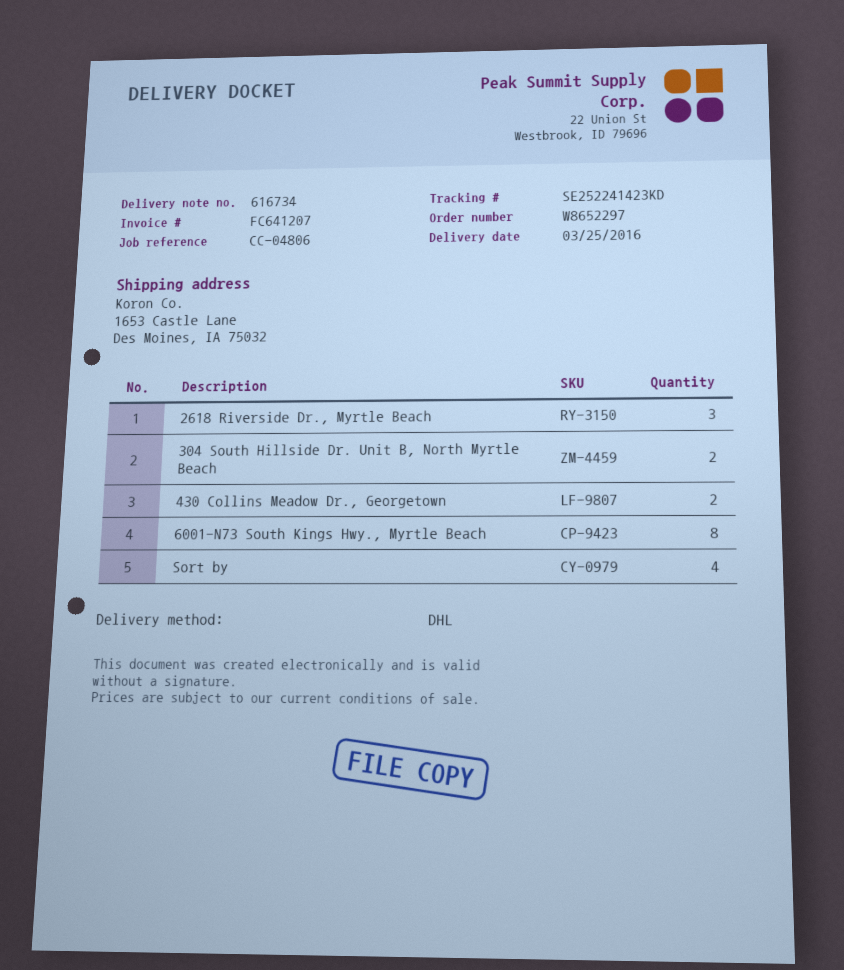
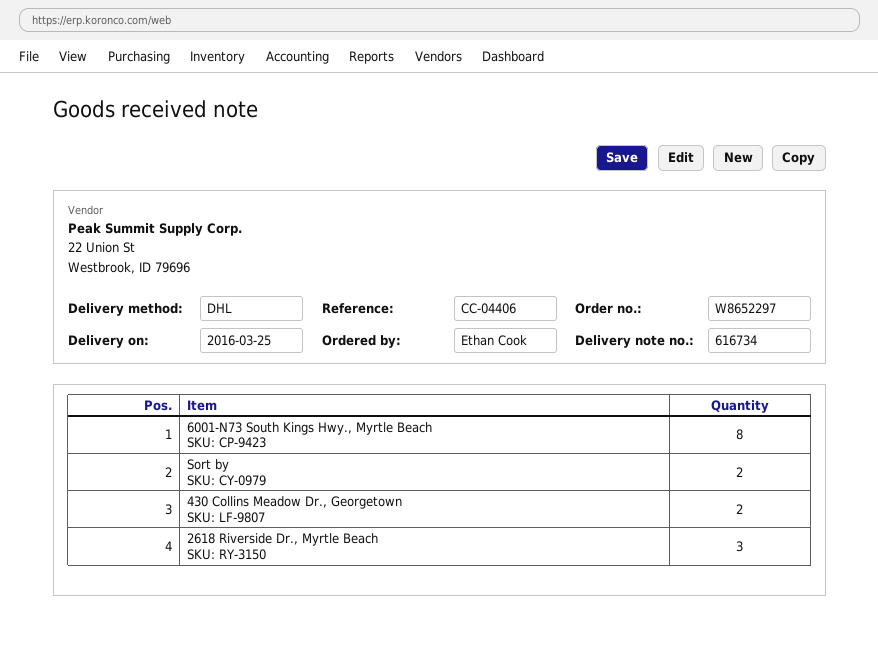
reference: CC-04806 -> CC-04406
304 South Hillside Dr. Unit B, North Myrtle Beach: 2 -> none
Sort by: 4 -> 2

